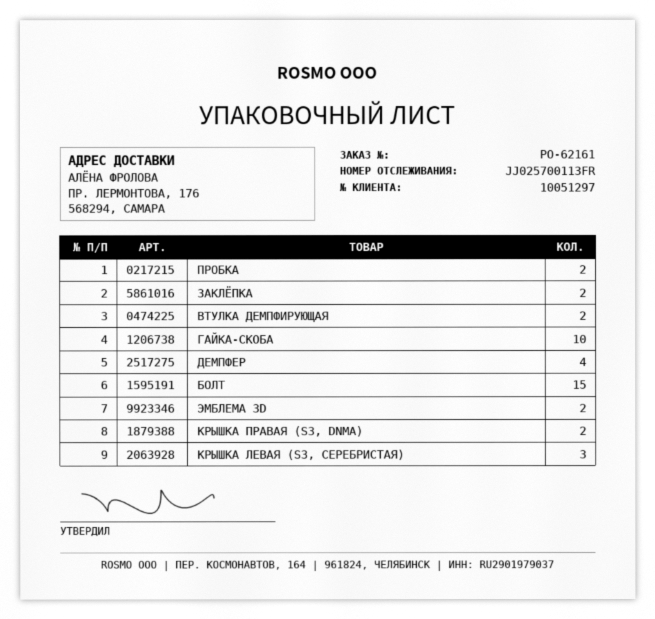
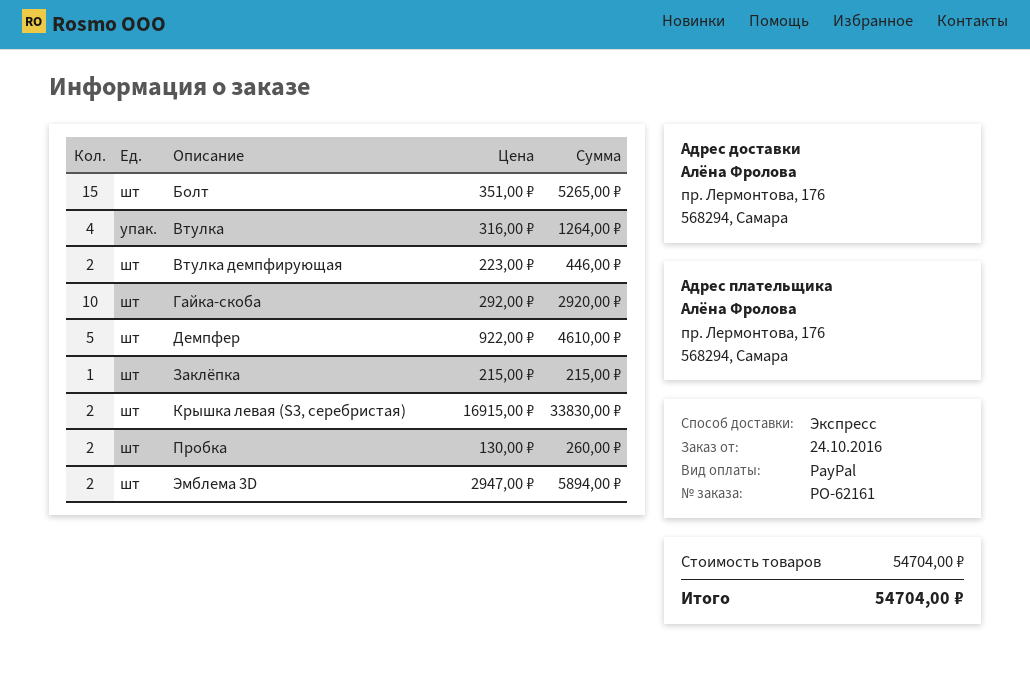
ЗАКЛЁПКА: 2 -> 1
ДЕМПФЕР: 4 -> 5
КРЫШКА ПРАВАЯ (S3, DNMA): 2 -> none
КРЫШКА ЛЕВАЯ (S3, СЕРЕБРИСТАЯ): 3 -> 2
Втулка: none -> 4

